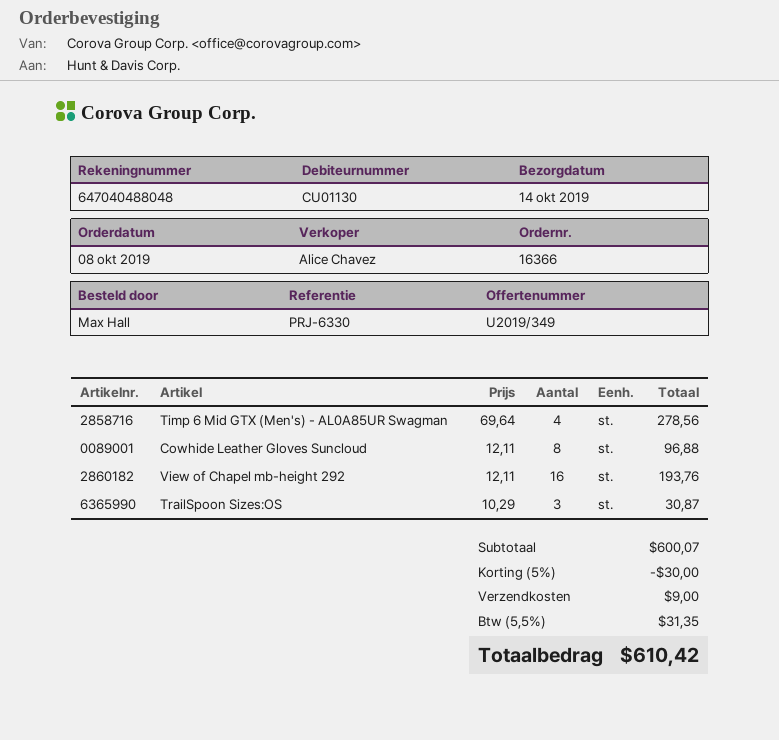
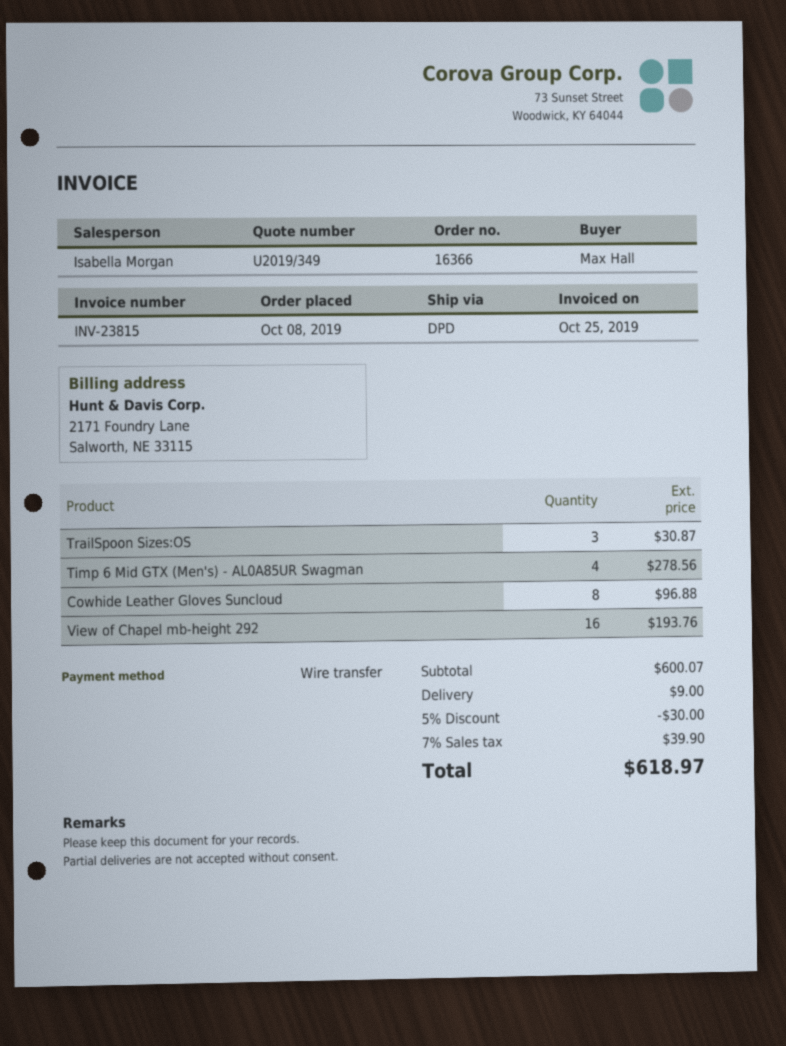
sales rep: Alice Chavez -> Isabella Morgan
tax: 5.5% = 31.35 -> 7% = 39.90
total: 610.42 -> 618.97

